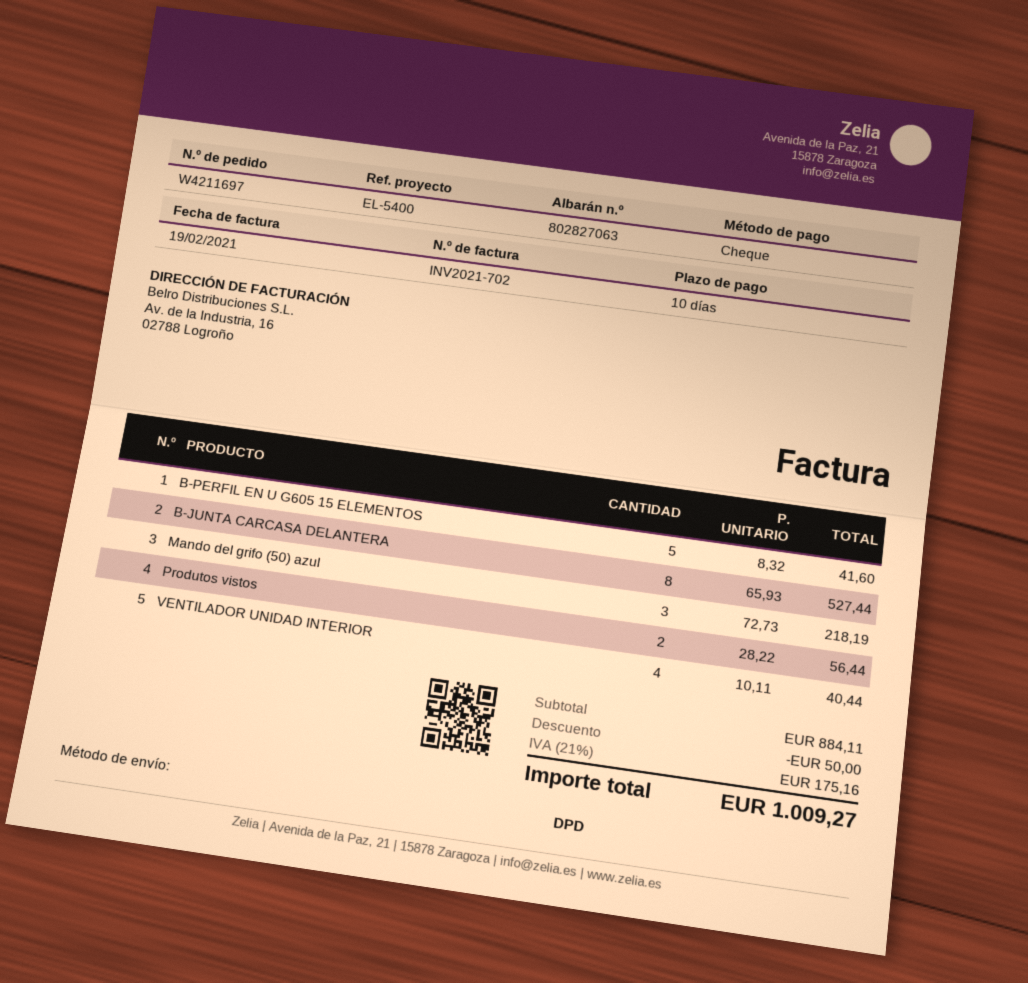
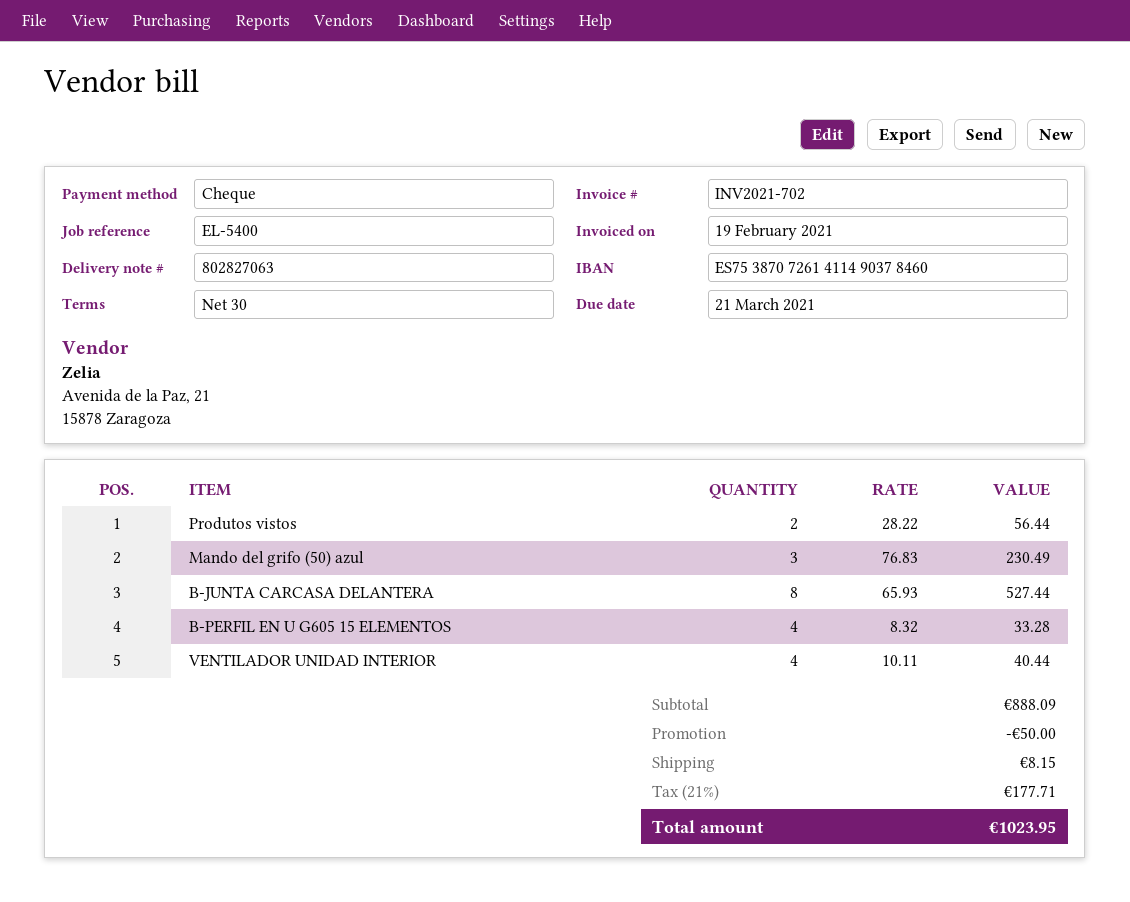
payment terms: 10 days -> 30 days
B-PERFIL EN U G605 15 ELEMENTOS: 5 x 8.32 = 41.60 -> 4 x 8.32 = 33.28
Mando del grifo (50) azul: 3 x 72.73 = 218.19 -> 3 x 76.83 = 230.49
subtotal: 884.11 -> 888.09
shipping: none -> 8.15
tax: 21% = 175.16 -> 21% = 177.71
total: 1009.27 -> 1023.95

